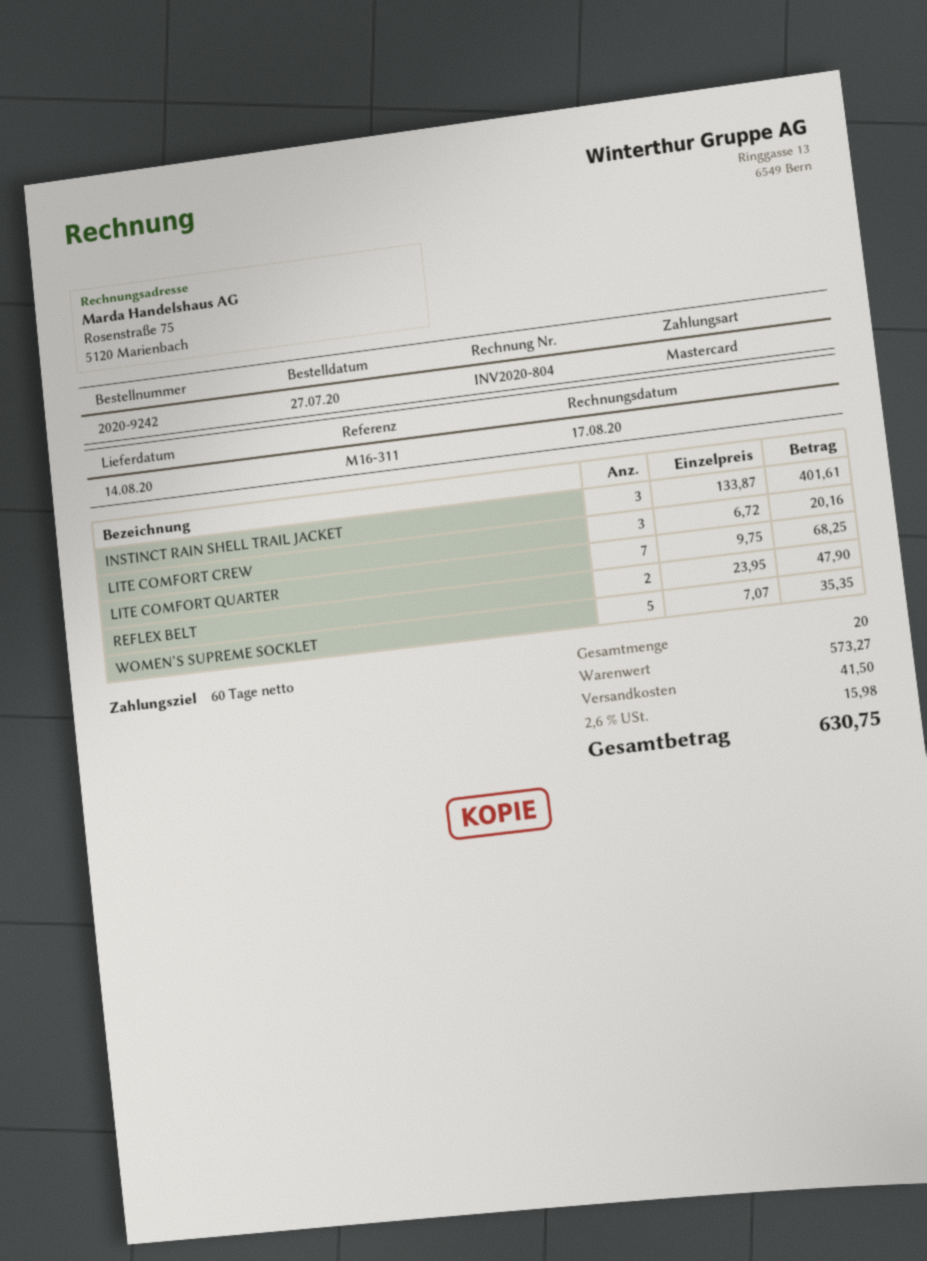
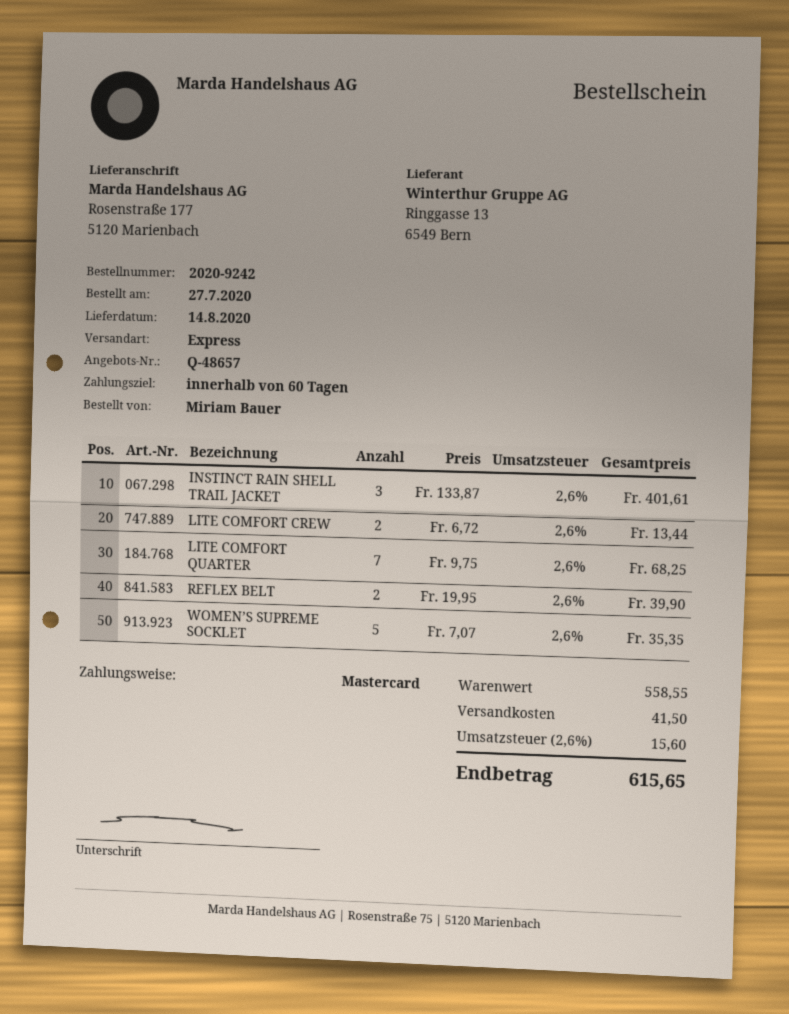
LITE COMFORT CREW: 3 x 6.72 = 20.16 -> 2 x 6.72 = 13.44
REFLEX BELT: 2 x 23.95 = 47.90 -> 2 x 19.95 = 39.90
subtotal: 573.27 -> 558.55
tax: 2.6% = 15.98 -> 2.6% = 15.60
total: 630.75 -> 615.65

